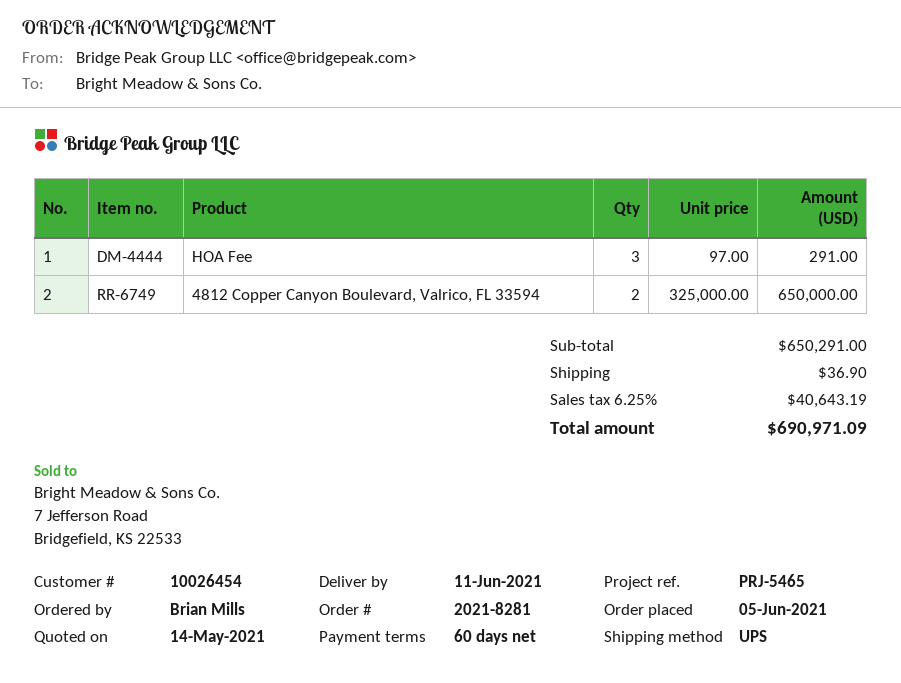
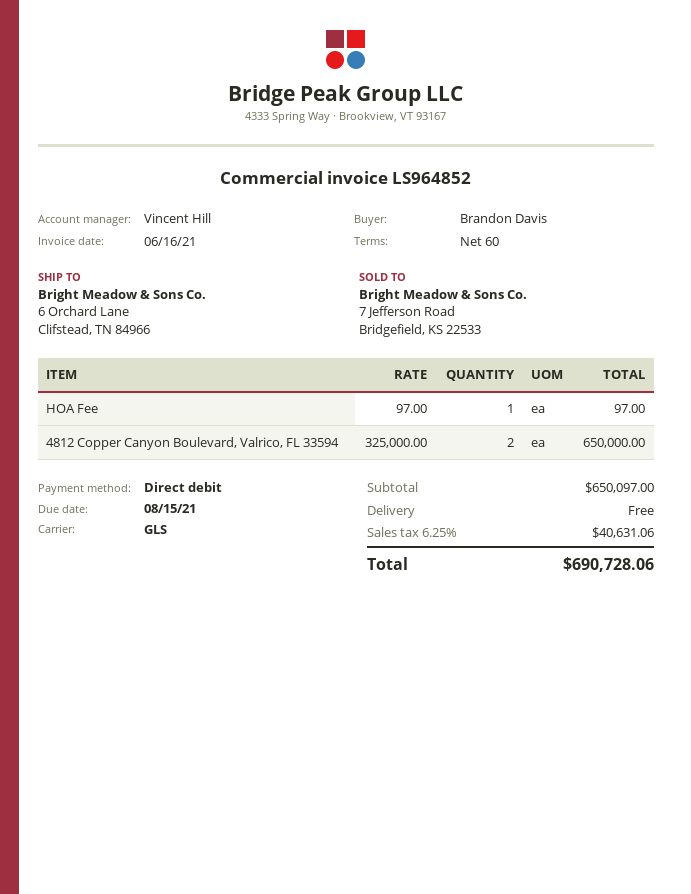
ordered by: Brian Mills -> Brandon Davis
shipping method: UPS -> GLS
HOA Fee: 3 x 97.00 = 291.00 -> 1 x 97.00 = 97.00
subtotal: 650291.00 -> 650097.00
shipping: 36.90 -> 0.00
tax: 6.25% = 40643.19 -> 6.25% = 40631.06
total: 690971.09 -> 690728.06

